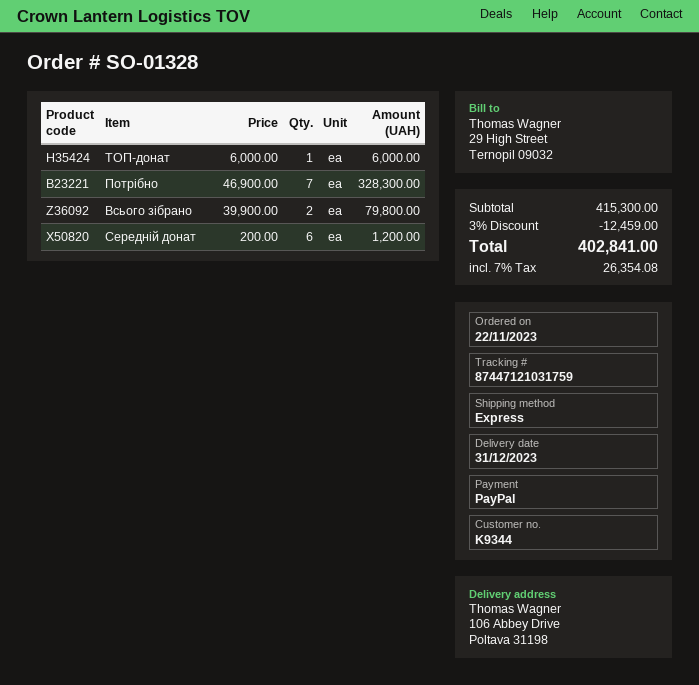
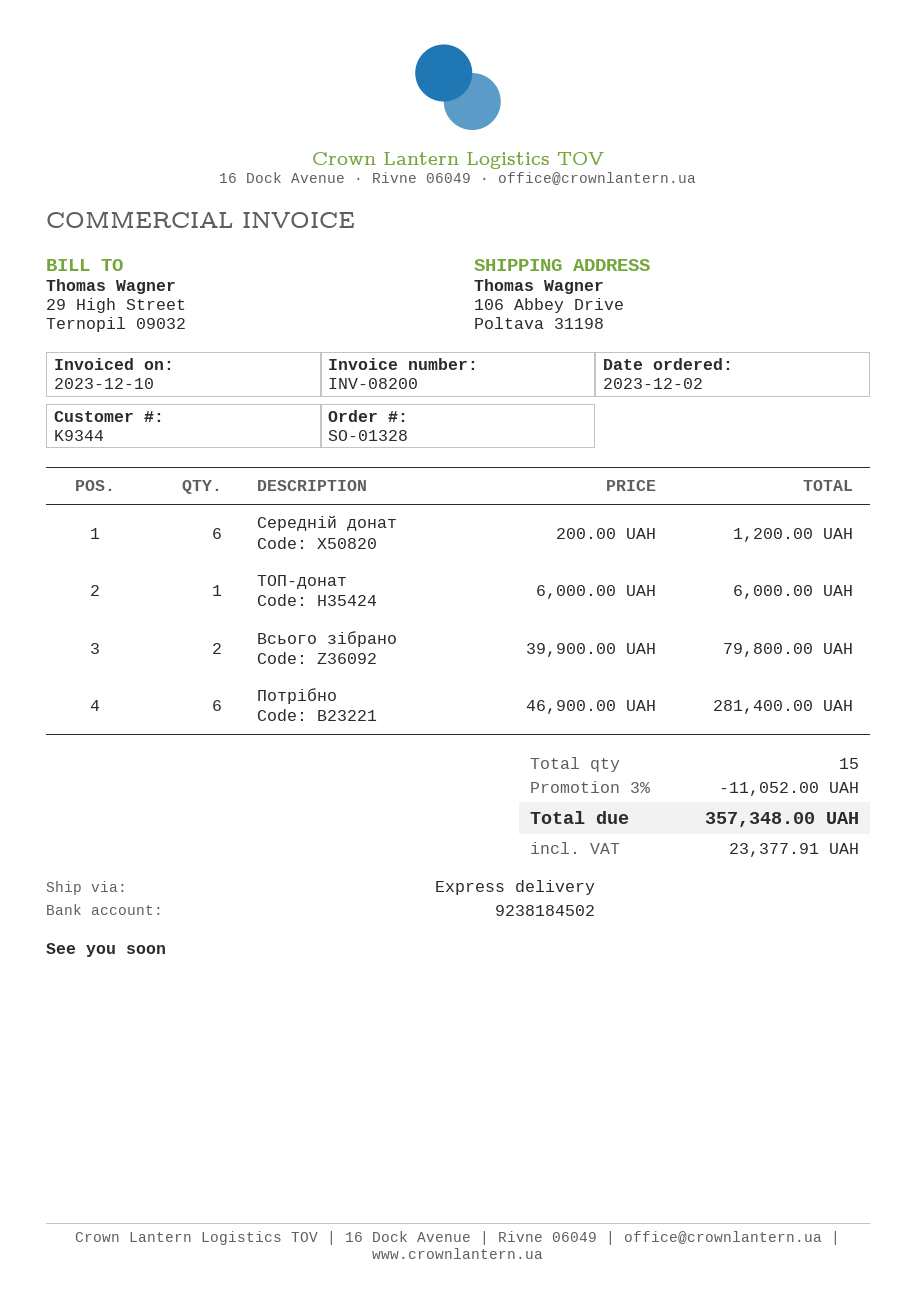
order date: 2023-11-22 -> 2023-12-02
Потрібно: 7 x 46900.00 = 328300.00 -> 6 x 46900.00 = 281400.00
discount: 3% = 12459.00 -> 3% = 11052.00
tax: 26354.08 -> 23377.91
total: 402841.00 -> 357348.00

